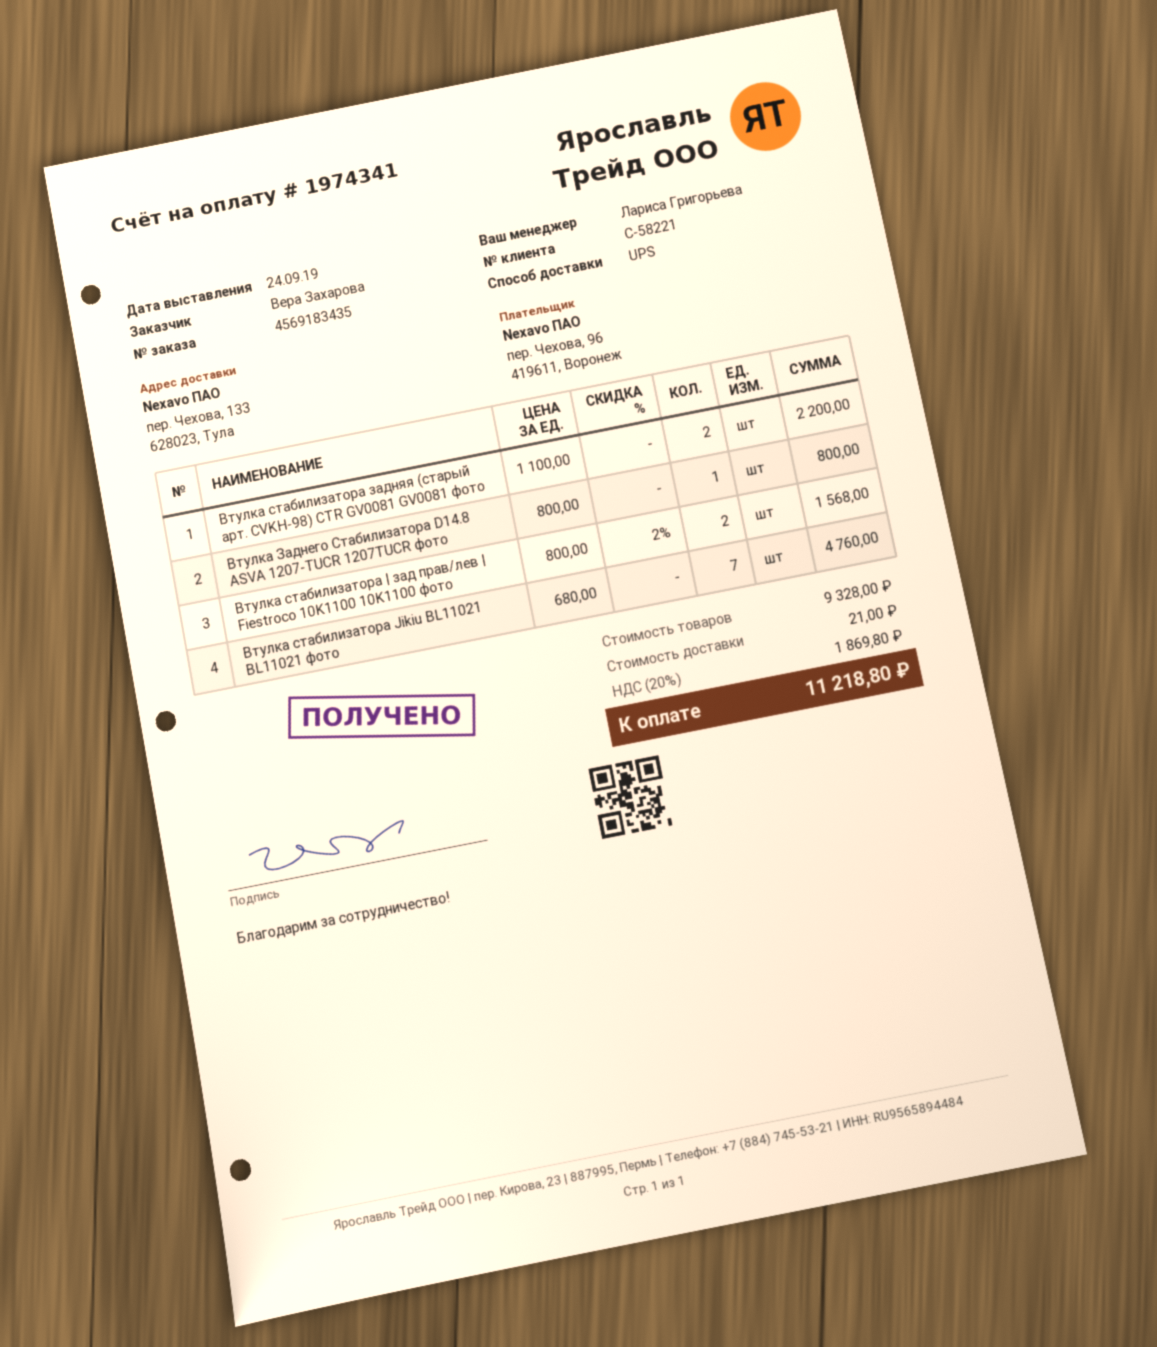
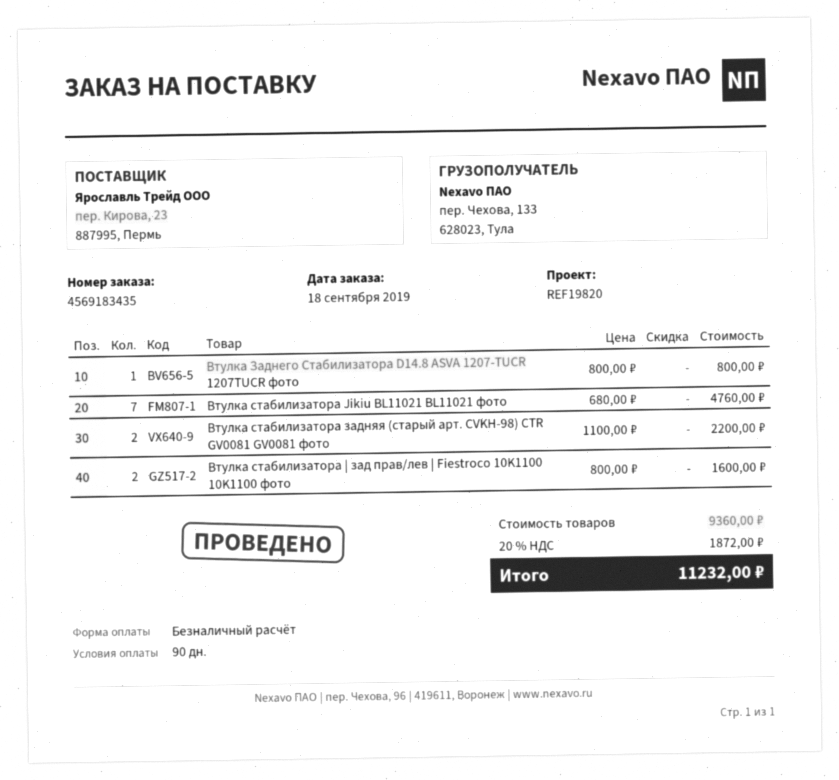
Втулка стабилизатора | зад прав/лев | Fiestroco 10K1100 10K1100 фото: 2 x 800.00 - 2% = 1568.00 -> 2 x 800.00 = 1600.00
subtotal: 9328.00 -> 9360.00
shipping: 21.00 -> none
tax: 20% = 1869.80 -> 20% = 1872.00
total: 11218.80 -> 11232.00

